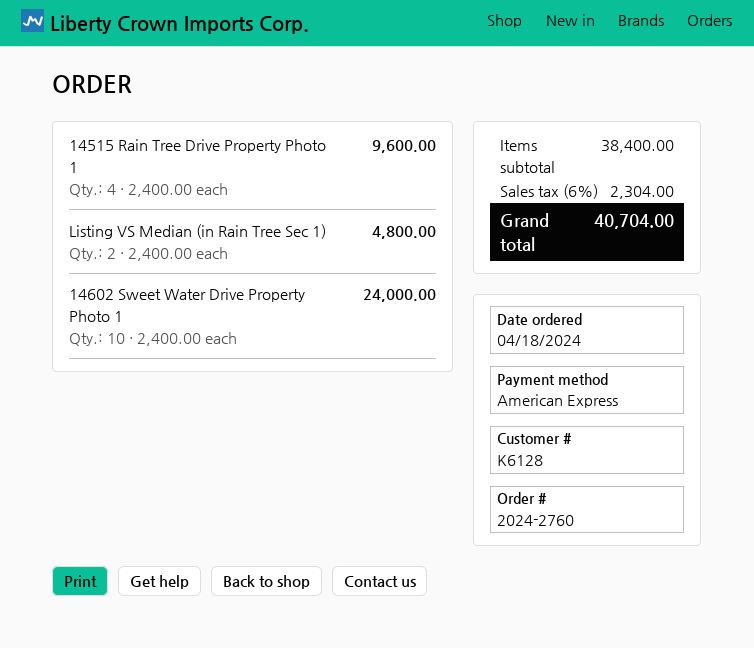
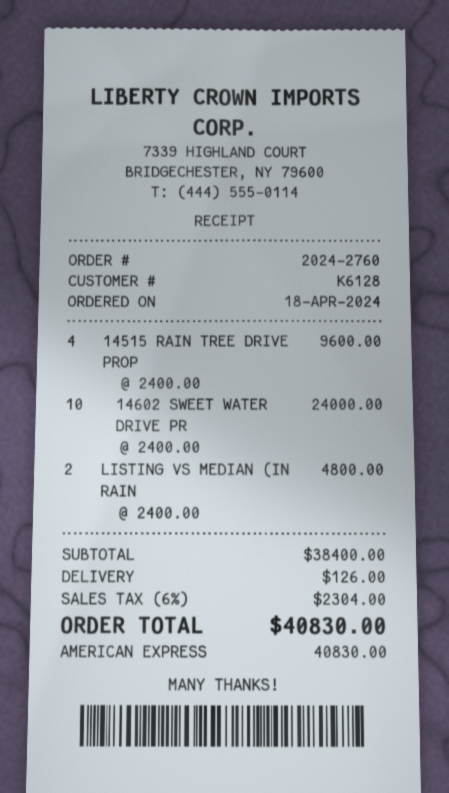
shipping: none -> 126.00
total: 40704.00 -> 40830.00

